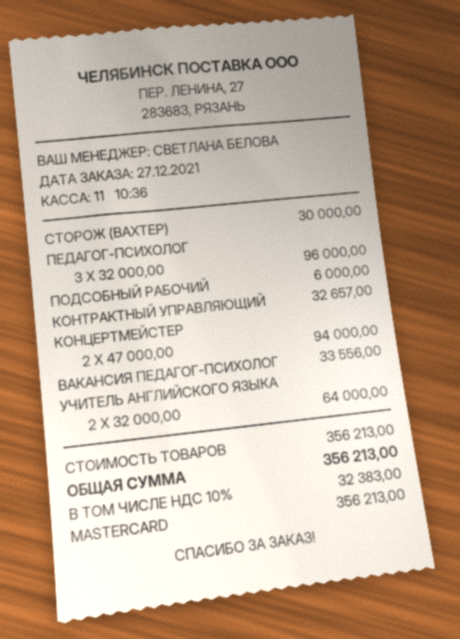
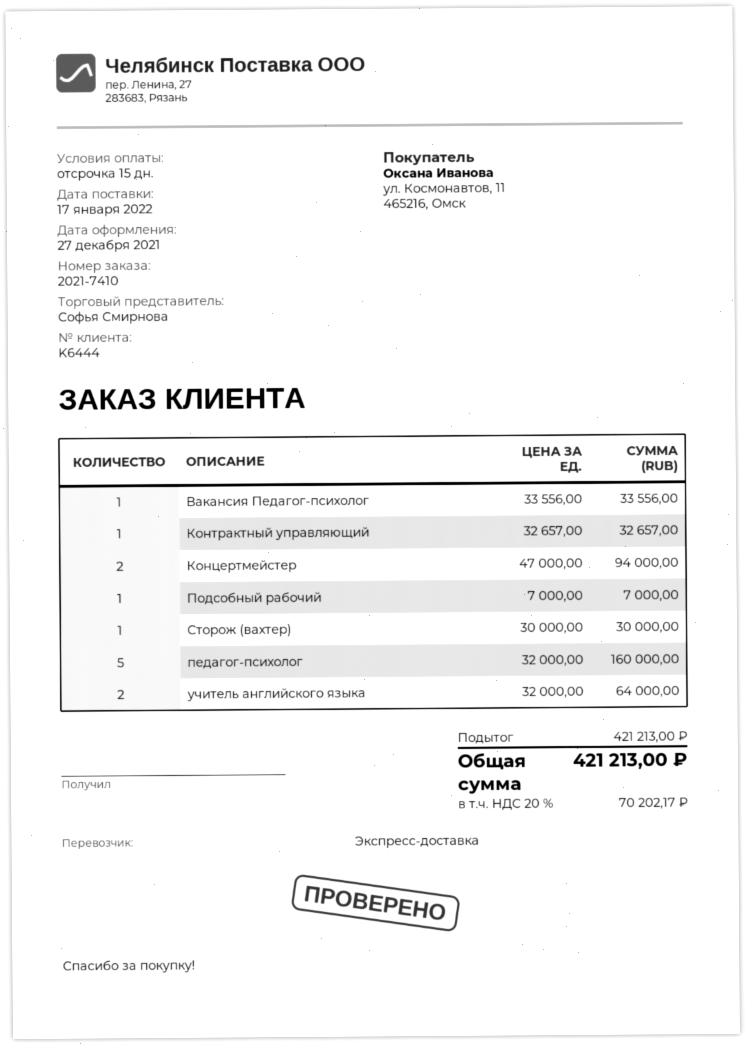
sales rep: СВЕТЛАНА БЕЛОВА -> Софья Смирнова
ПЕДАГОГ-ПСИХОЛОГ: 3 x 32000.00 = 96000.00 -> 5 x 32000.00 = 160000.00
ПОДСОБНЫЙ РАБОЧИЙ: 1 x 6000.00 = 6000.00 -> 1 x 7000.00 = 7000.00
subtotal: 356213.00 -> 421213.00
tax: 10% = 32383.00 -> 20% = 70202.17
total: 356213.00 -> 421213.00

